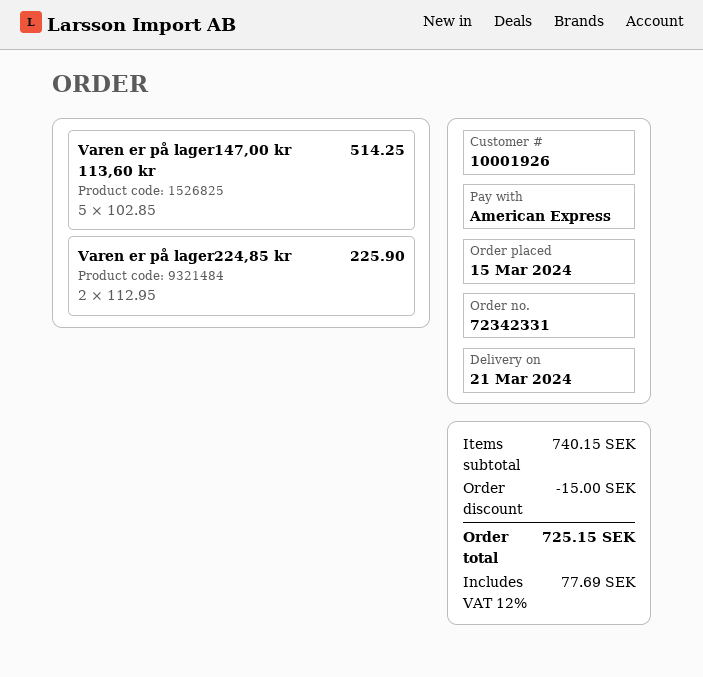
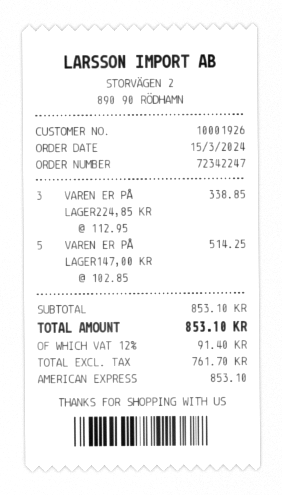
order number: 72342331 -> 72342247
Varen er på lager224,85 kr: 2 x 112.95 = 225.90 -> 3 x 112.95 = 338.85
subtotal: 740.15 -> 853.10
discount: 15.00 -> none
tax: 12% = 77.69 -> 12% = 91.40
total: 725.15 -> 853.10

